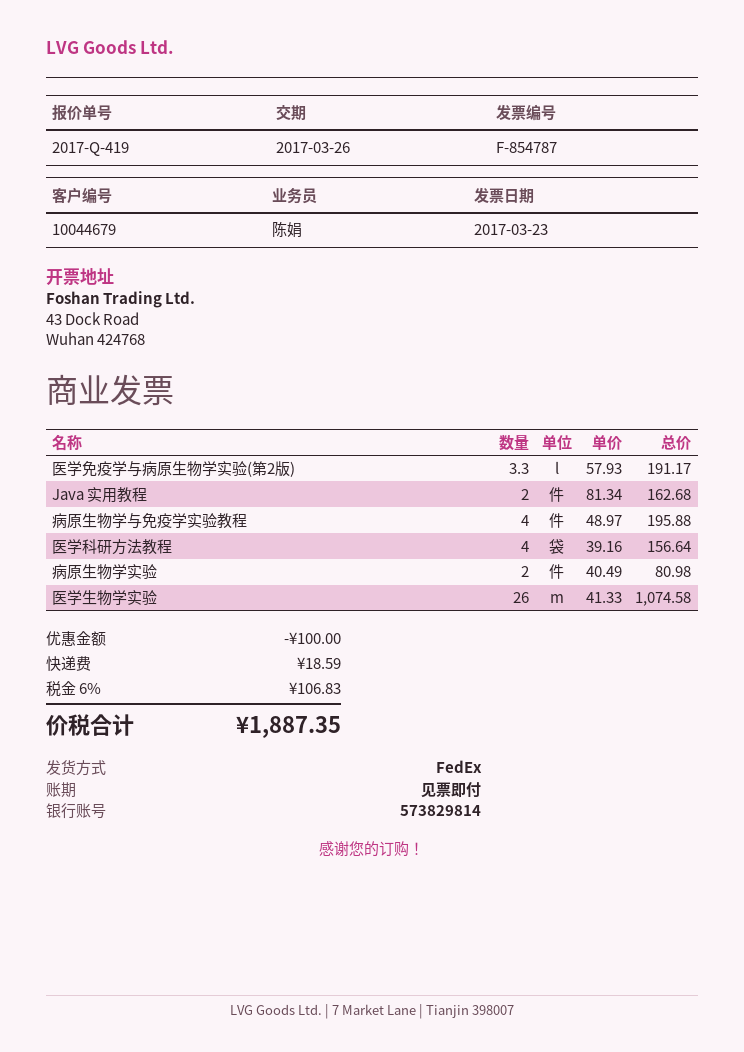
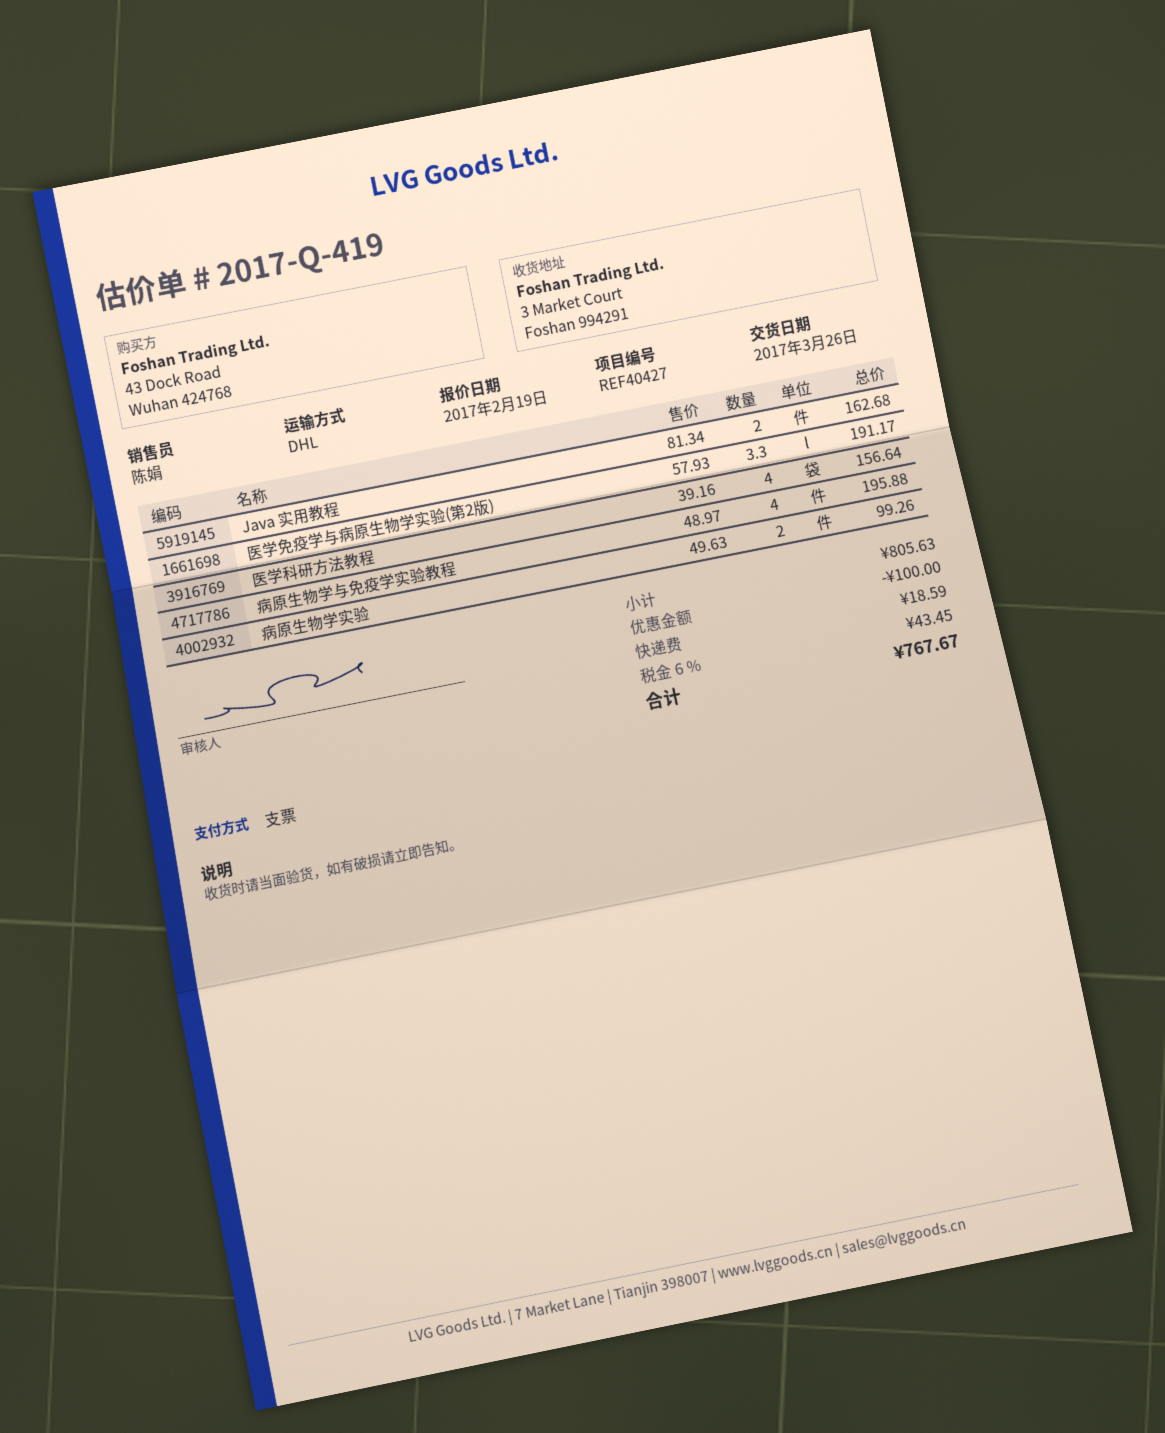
shipping method: FedEx -> DHL
病原生物学实验: 2 x 40.49 = 80.98 -> 2 x 49.63 = 99.26
医学生物学实验: 26 x 41.33 = 1074.58 -> none
tax: 6% = 106.83 -> 6% = 43.45
total: 1887.35 -> 767.67

